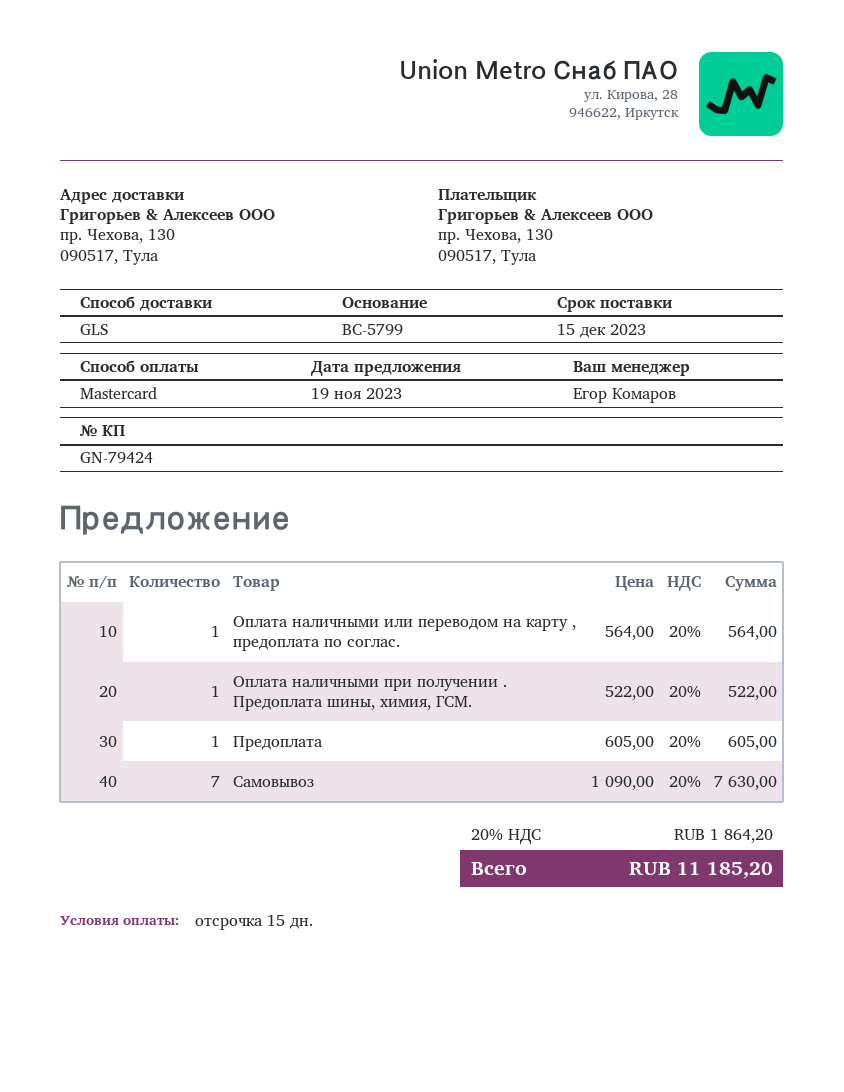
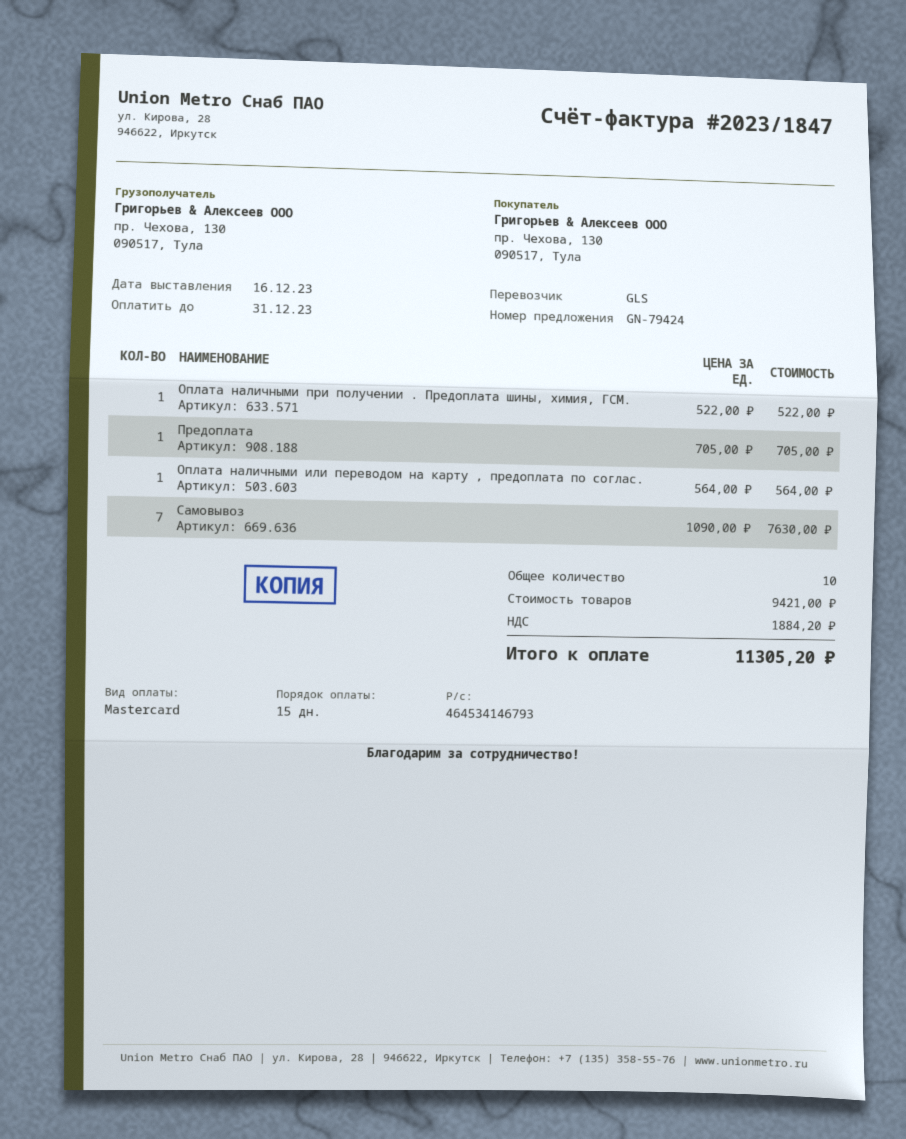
Предоплата: 1 x 605.00 = 605.00 -> 1 x 705.00 = 705.00
tax: 1864.20 -> 1884.20
total: 11185.20 -> 11305.20

